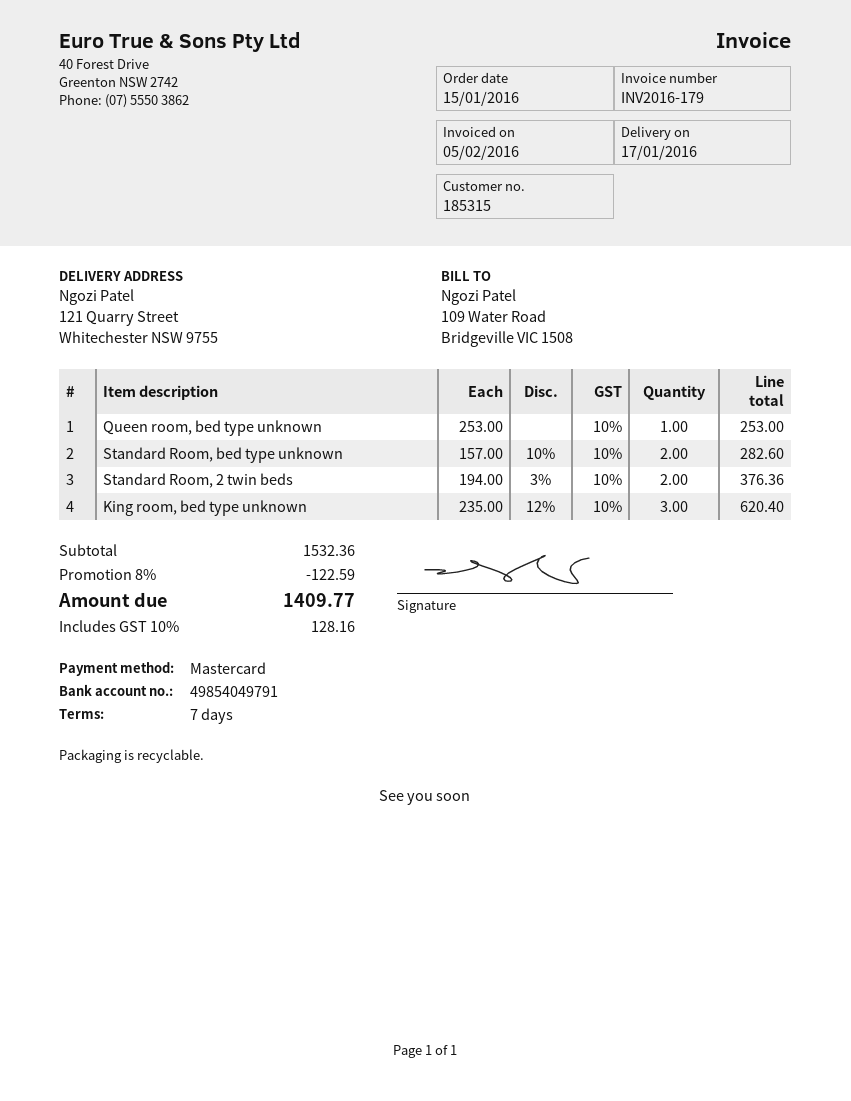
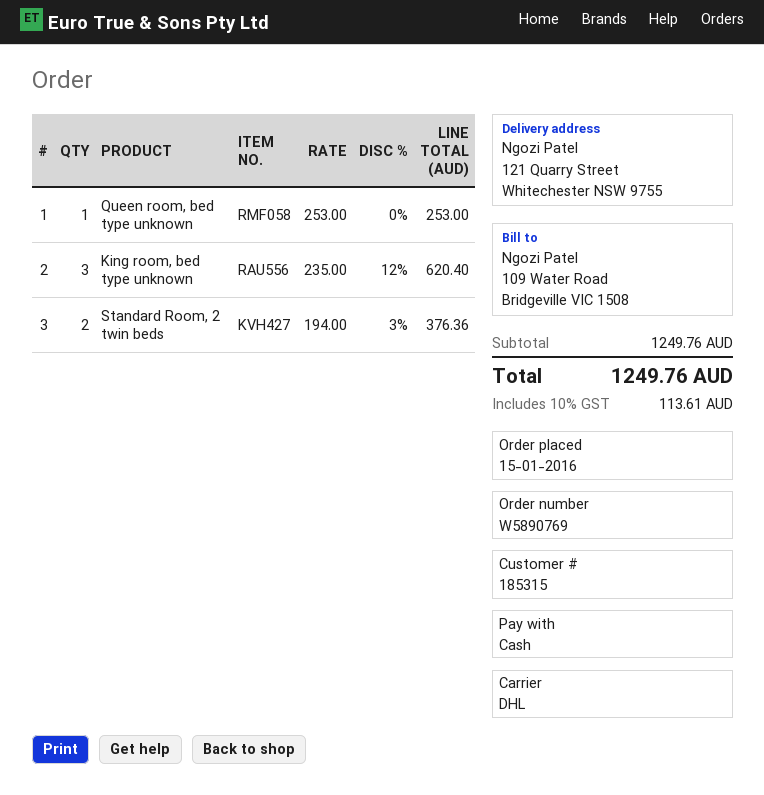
payment method: Mastercard -> cash
Standard Room, bed type unknown: 2 x 157.00 - 10% = 282.60 -> none
subtotal: 1532.36 -> 1249.76
discount: 8% = 122.59 -> none
tax: 10% = 128.16 -> 10% = 113.61
total: 1409.77 -> 1249.76

